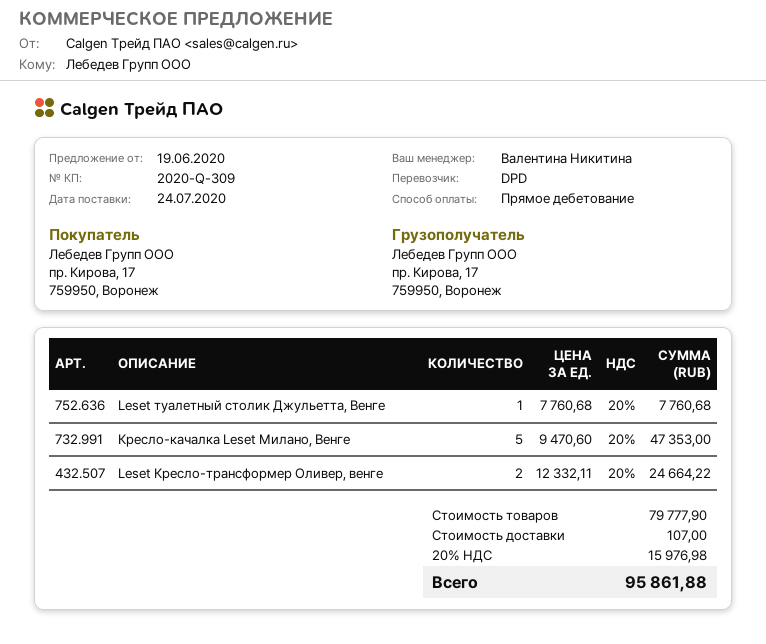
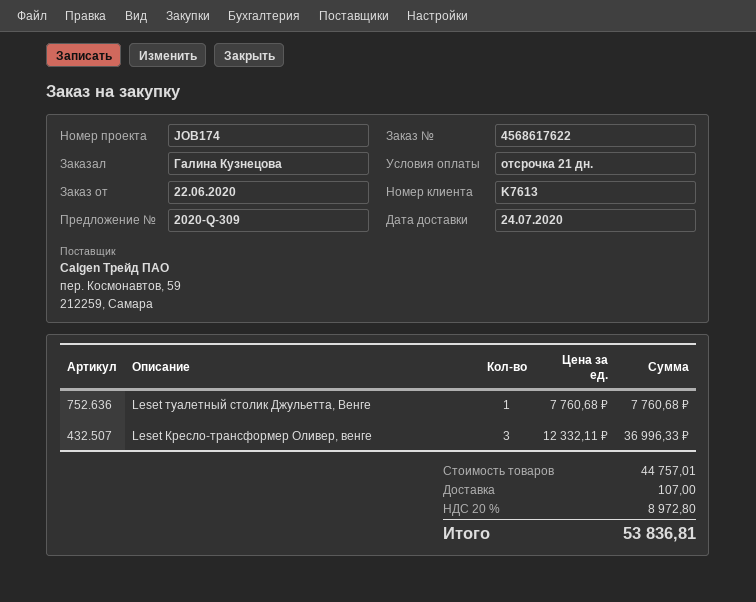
Кресло-качалка Leset Милано, Венге: 5 x 9470.60 = 47353.00 -> none
Leset Кресло-трансформер Оливер, венге: 2 x 12332.11 = 24664.22 -> 3 x 12332.11 = 36996.33
subtotal: 79777.90 -> 44757.01
tax: 20% = 15976.98 -> 20% = 8972.80
total: 95861.88 -> 53836.81

